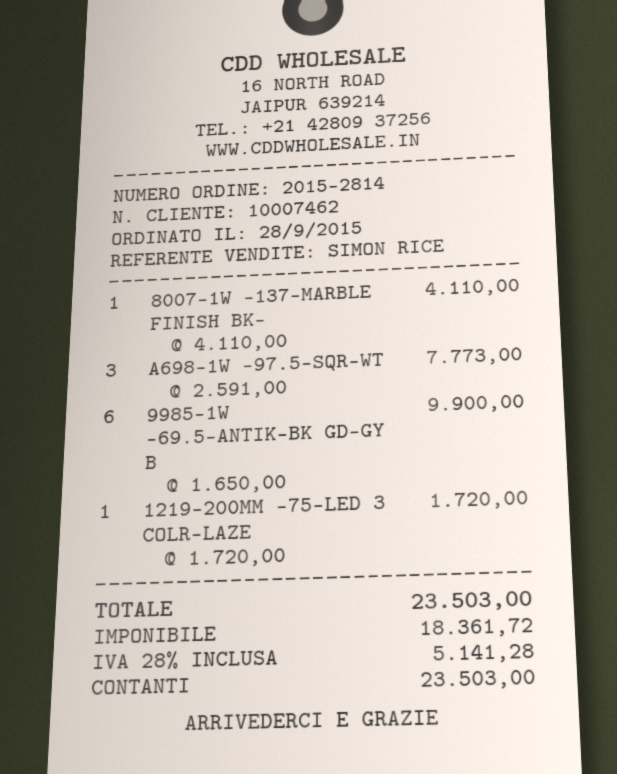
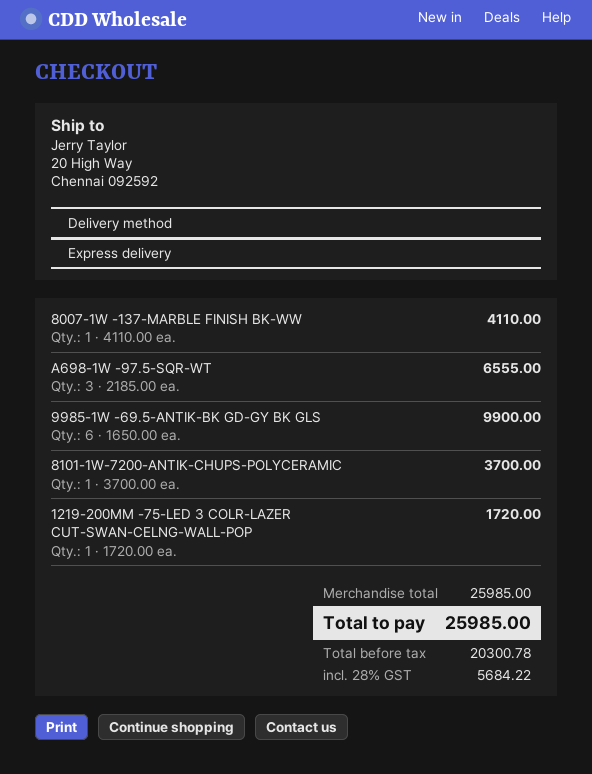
A698-1W -97.5-SQR-WT: 3 x 2591.00 = 7773.00 -> 3 x 2185.00 = 6555.00
8101-1W-7200-ANTIK-CHUPS-POLYCERAMIC: none -> 1 x 3700.00 = 3700.00
net: 18361.72 -> 20300.78
tax: 28% = 5141.28 -> 28% = 5684.22
total: 23503.00 -> 25985.00

